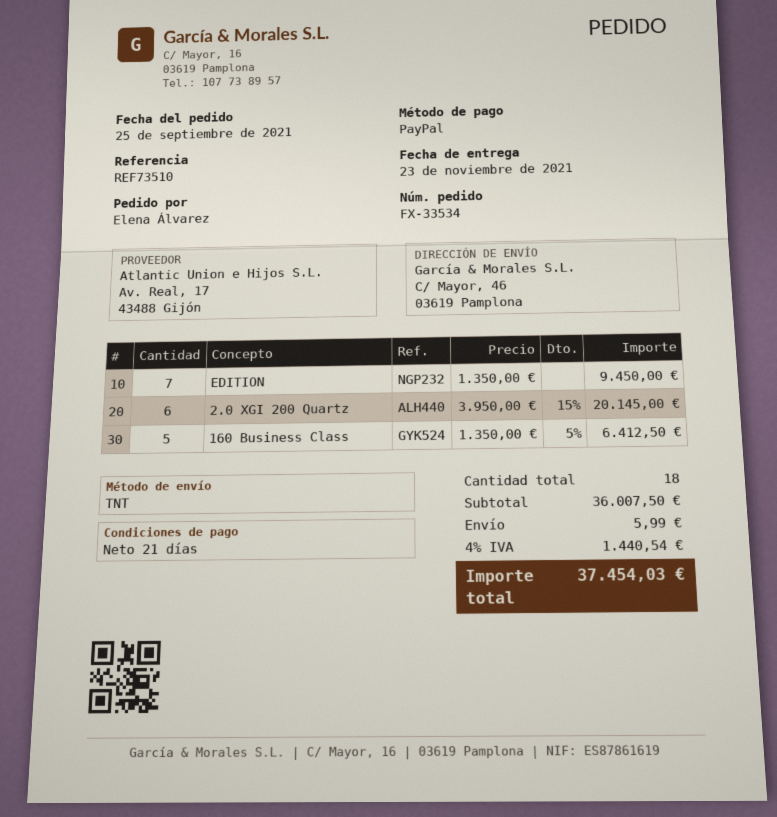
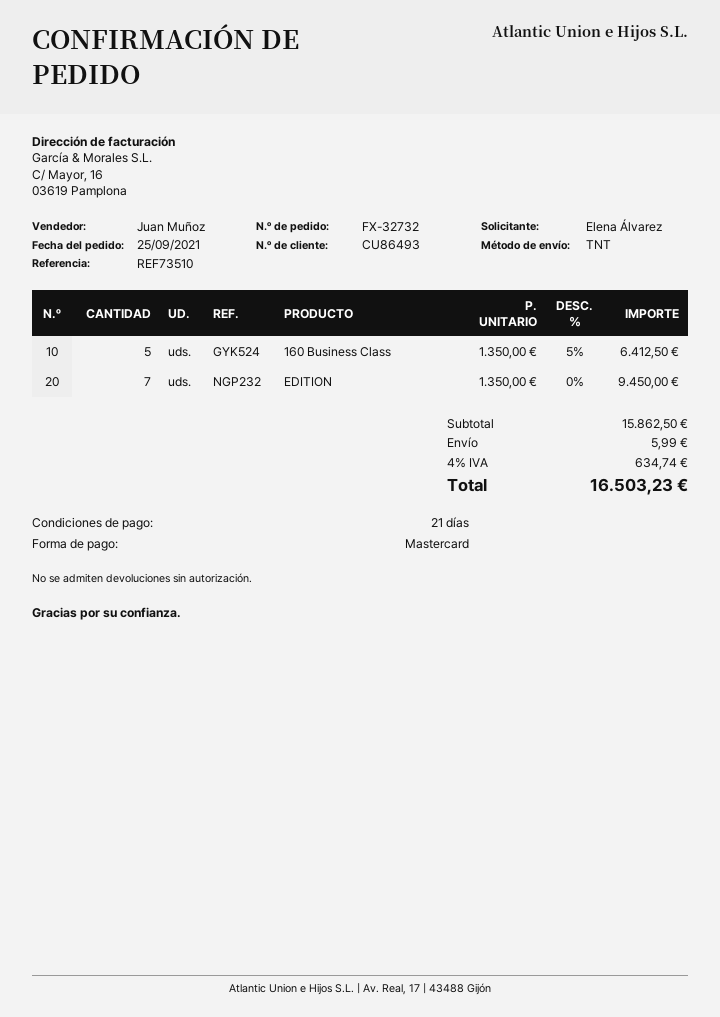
order number: FX-33534 -> FX-32732
payment method: PayPal -> Mastercard
2.0 XGI 200 Quartz: 6 x 3950.00 - 15% = 20145.00 -> none
subtotal: 36007.50 -> 15862.50
tax: 4% = 1440.54 -> 4% = 634.74
total: 37454.03 -> 16503.23

